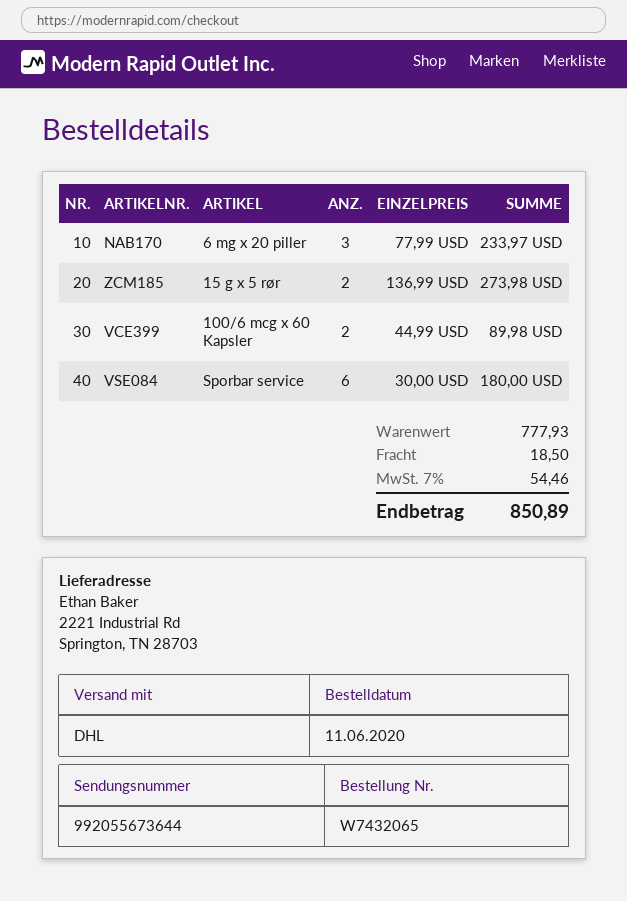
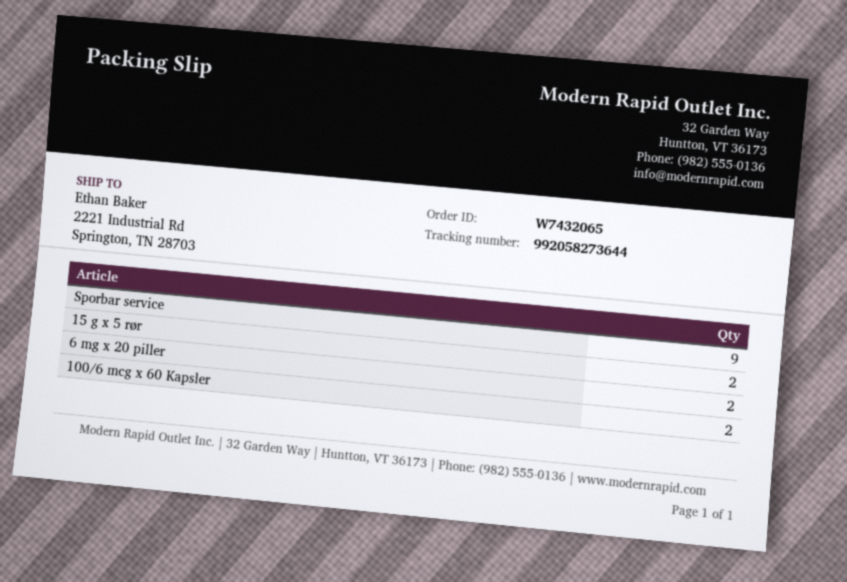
tracking number: 992055673644 -> 992058273644
6 mg x 20 piller: 3 -> 2
Sporbar service: 6 -> 9

